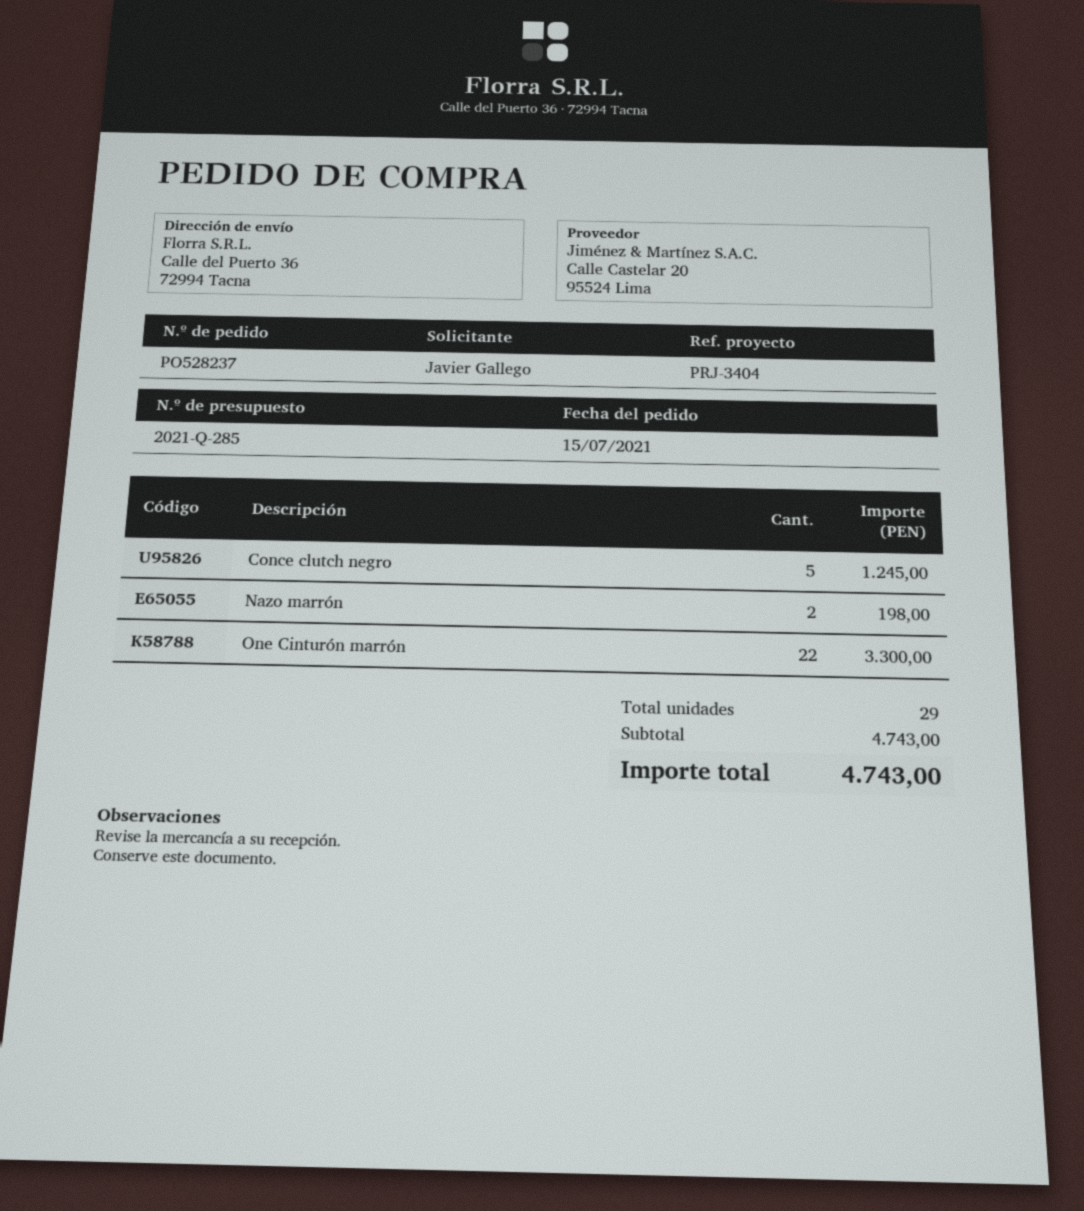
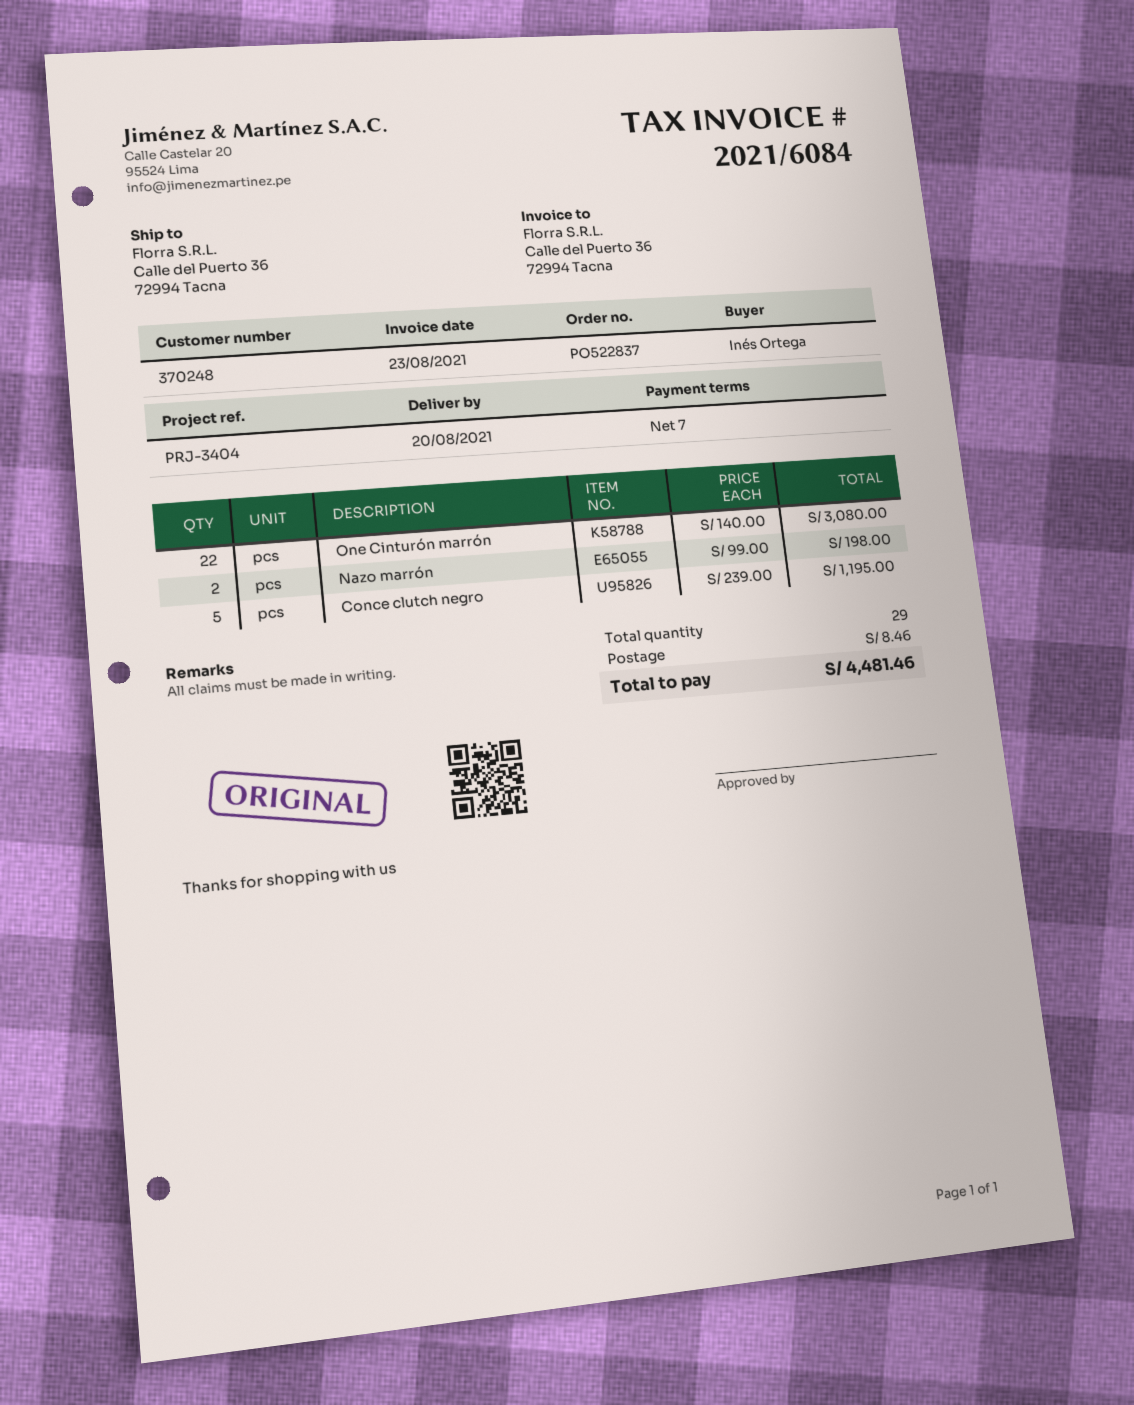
order number: PO528237 -> PO522837
ordered by: Javier Gallego -> Inés Ortega
Conce clutch negro: 5 for 1245.00 -> 5 for 1195.00
One Cinturón marrón: 22 for 3300.00 -> 22 for 3080.00
shipping: none -> 8.46
total: 4743.00 -> 4481.46

